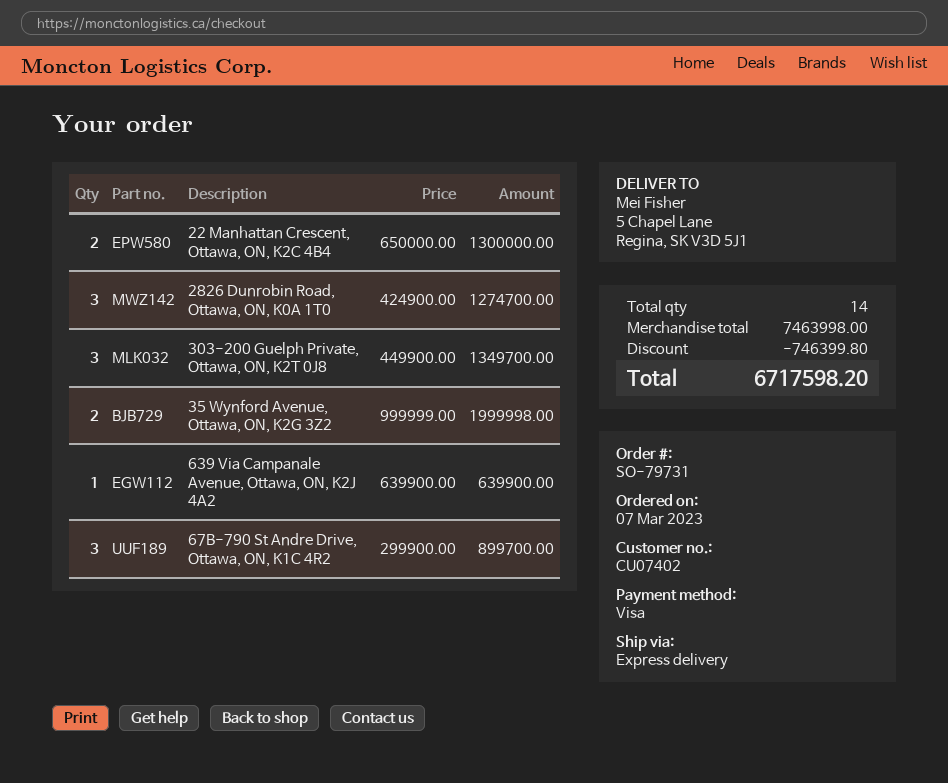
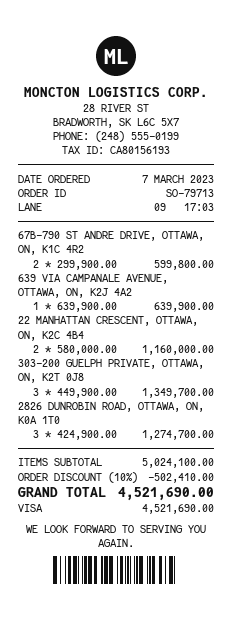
order number: SO-79731 -> SO-79713
22 Manhattan Crescent, Ottawa, ON, K2C 4B4: 2 x 650000.00 = 1300000.00 -> 2 x 580000.00 = 1160000.00
35 Wynford Avenue, Ottawa, ON, K2G 3Z2: 2 x 999999.00 = 1999998.00 -> none
67B-790 St Andre Drive, Ottawa, ON, K1C 4R2: 3 x 299900.00 = 899700.00 -> 2 x 299900.00 = 599800.00
subtotal: 7463998.00 -> 5024100.00
discount: 746399.80 -> 502410.00
total: 6717598.20 -> 4521690.00

